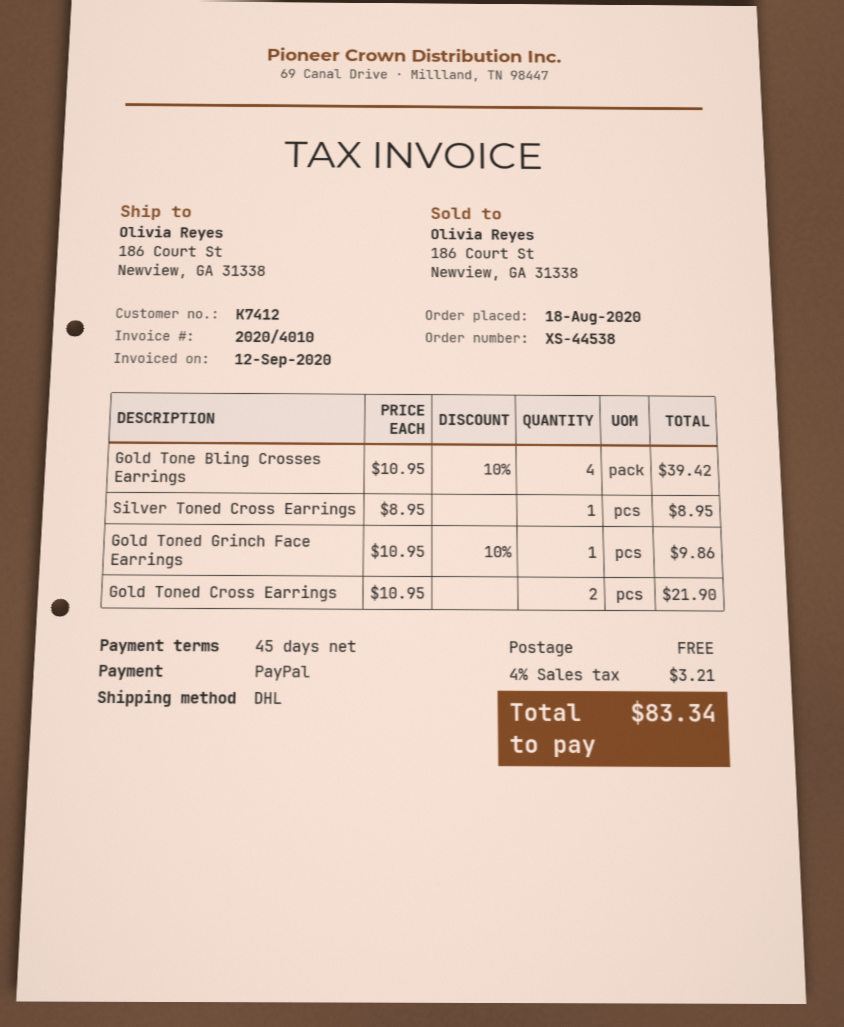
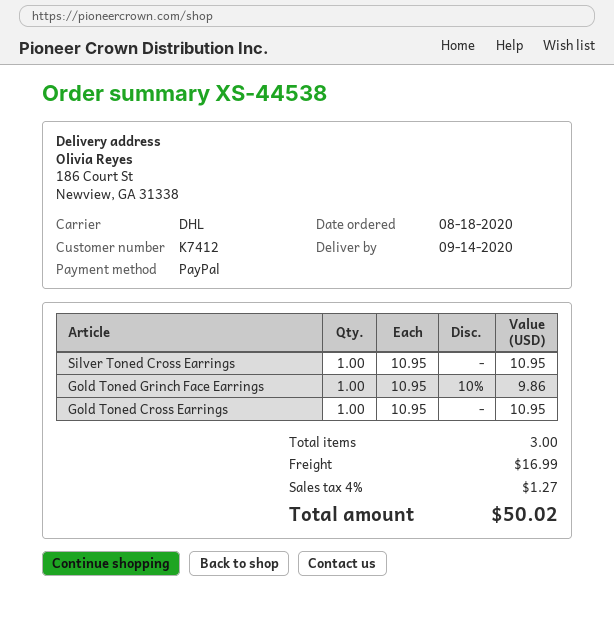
Gold Tone Bling Crosses Earrings: 4 x 10.95 - 10% = 39.42 -> none
Silver Toned Cross Earrings: 1 x 8.95 = 8.95 -> 1 x 10.95 = 10.95
Gold Toned Cross Earrings: 2 x 10.95 = 21.90 -> 1 x 10.95 = 10.95
shipping: 0.00 -> 16.99
tax: 4% = 3.21 -> 4% = 1.27
total: 83.34 -> 50.02

